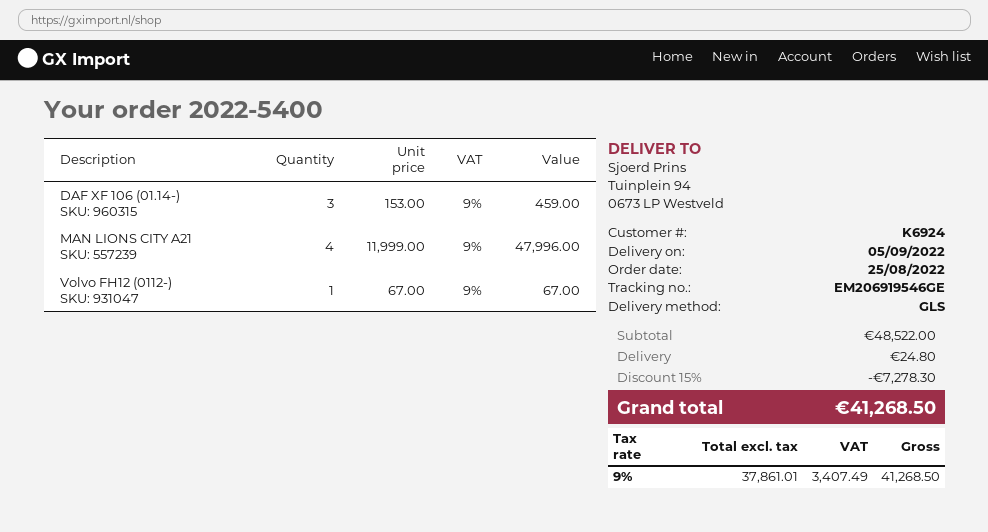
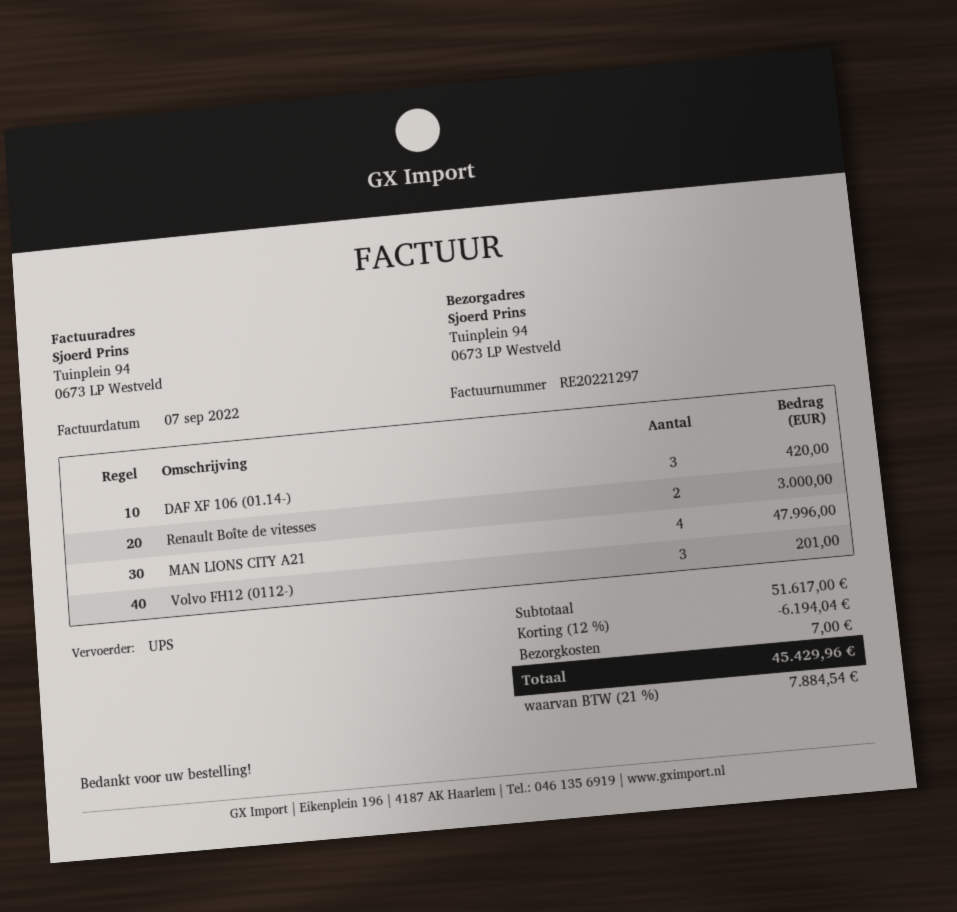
shipping method: GLS -> UPS
DAF XF 106 (01.14-): 3 for 459.00 -> 3 for 420.00
Volvo FH12 (0112-): 1 for 67.00 -> 3 for 201.00
Renault Boîte de vitesses: none -> 2 for 3000.00
subtotal: 48522.00 -> 51617.00
discount: 15% = 7278.30 -> 12% = 6194.04
shipping: 24.80 -> 7.00
tax: 9% = 3407.49 -> 21% = 7884.54
total: 41268.50 -> 45429.96

